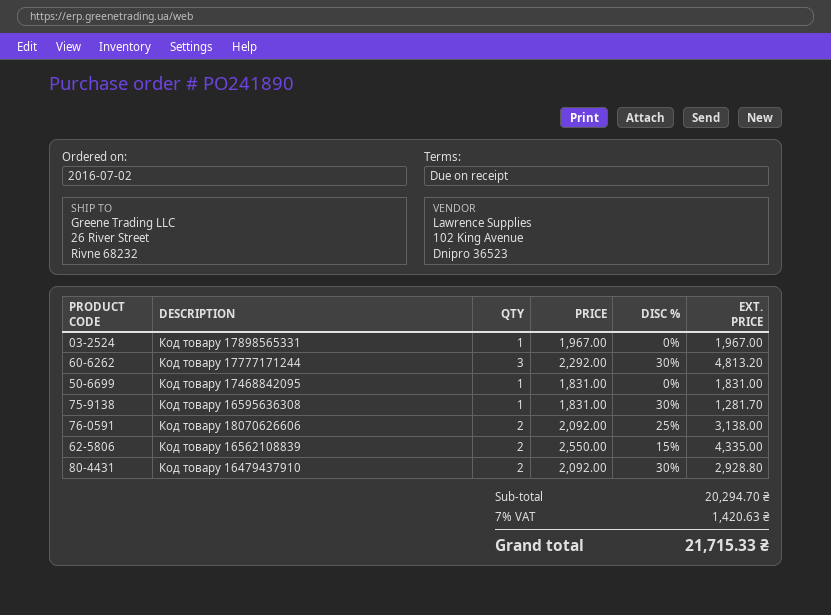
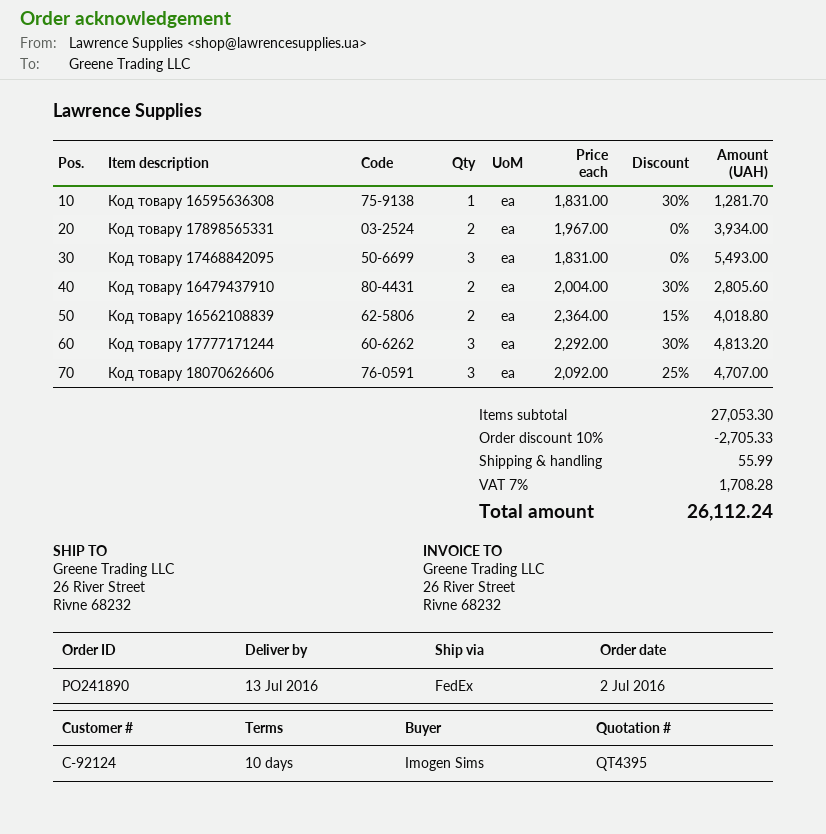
payment terms: on receipt -> 10 days
Код товару 17898565331: 1 x 1967.00 = 1967.00 -> 2 x 1967.00 = 3934.00
Код товару 17468842095: 1 x 1831.00 = 1831.00 -> 3 x 1831.00 = 5493.00
Код товару 18070626606: 2 x 2092.00 - 25% = 3138.00 -> 3 x 2092.00 - 25% = 4707.00
Код товару 16562108839: 2 x 2550.00 - 15% = 4335.00 -> 2 x 2364.00 - 15% = 4018.80
Код товару 16479437910: 2 x 2092.00 - 30% = 2928.80 -> 2 x 2004.00 - 30% = 2805.60
subtotal: 20294.70 -> 27053.30
discount: none -> 10% = 2705.33
shipping: none -> 55.99
tax: 7% = 1420.63 -> 7% = 1708.28
total: 21715.33 -> 26112.24

